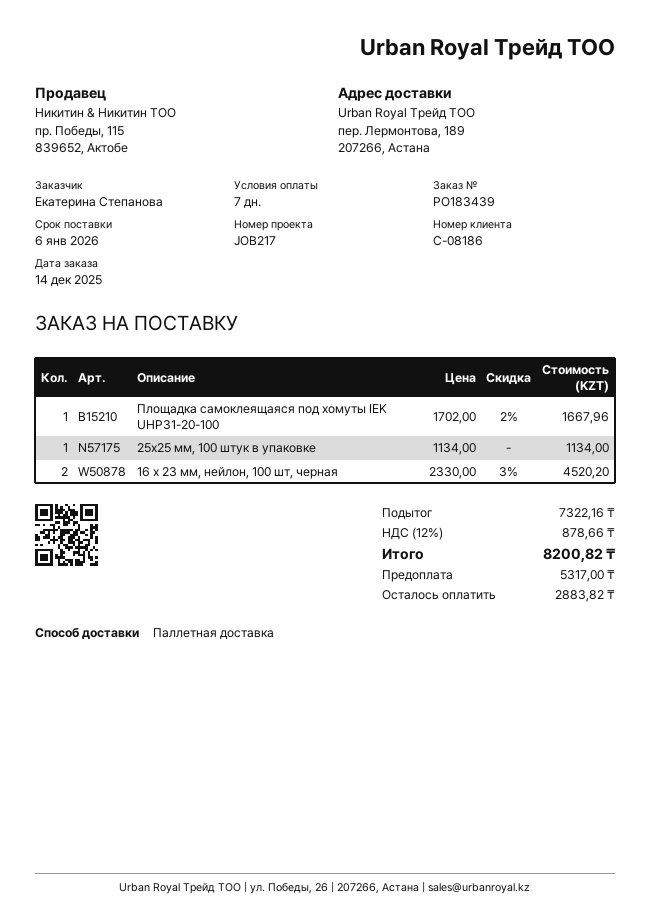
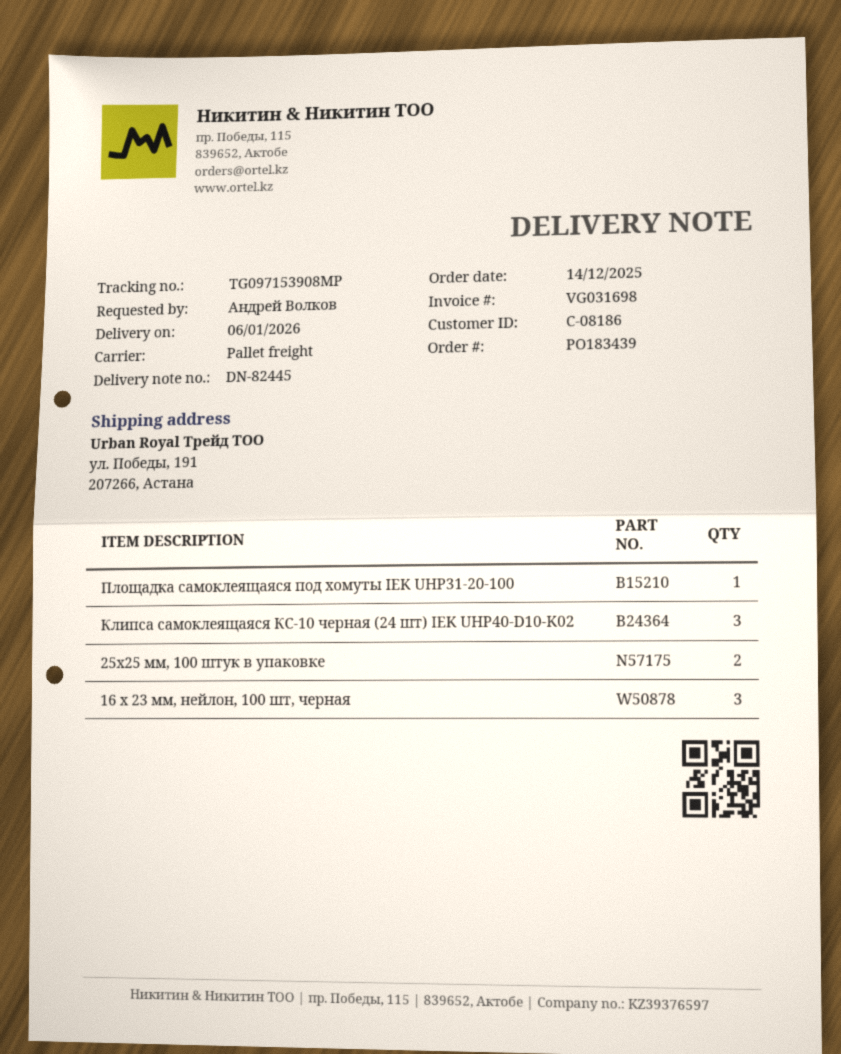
ordered by: Екатерина Степанова -> Андрей Волков
ship to: пер. Лермонтова, 189, 207266, Астана -> ул. Победы, 191, 207266, Астана
25х25 мм, 100 штук в упаковке: 1 -> 2
16 x 23 мм, нейлон, 100 шт, черная: 2 -> 3
Клипса самоклеящаяся КС-10 черная (24 шт) IEK UHP40-D10-K02: none -> 3

